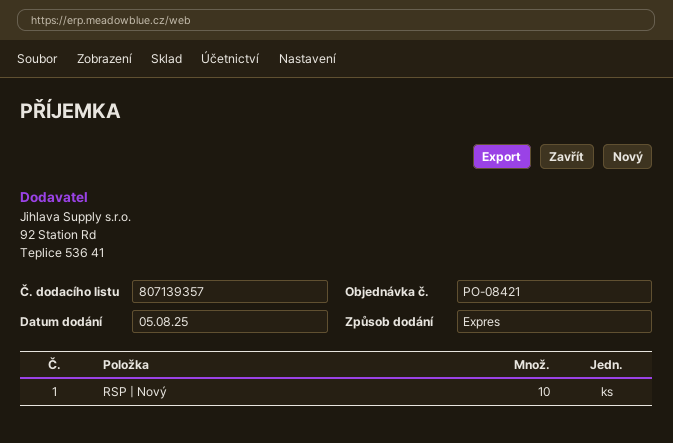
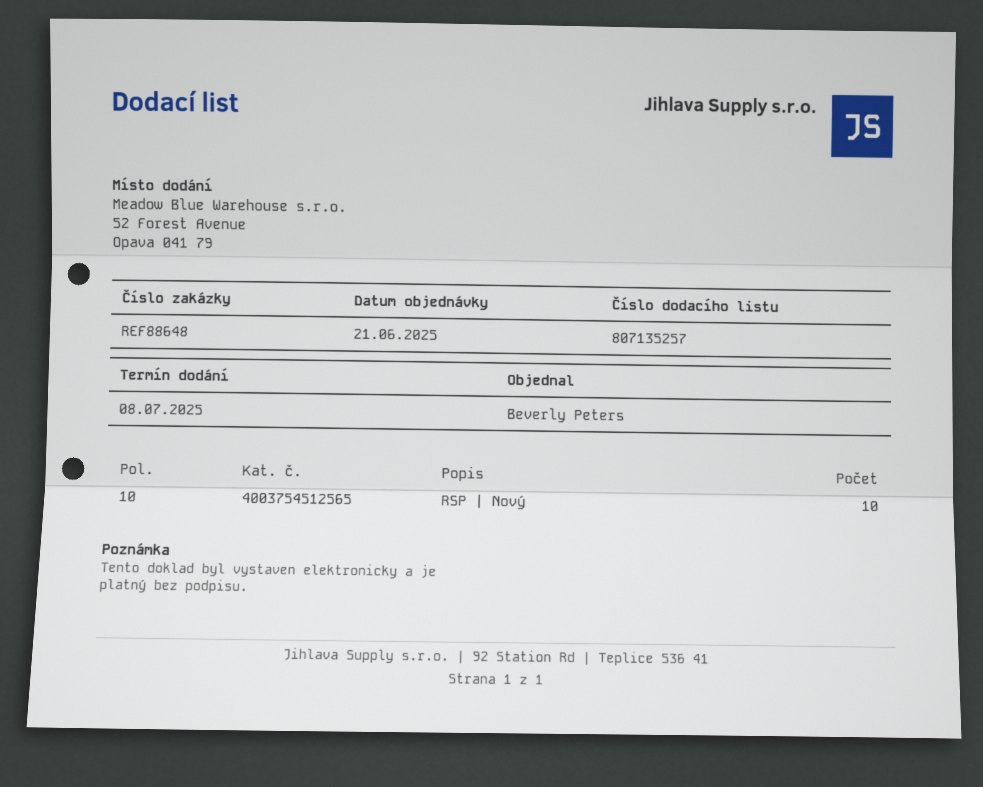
delivery note number: 807139357 -> 807135257
delivery date: 2025-08-05 -> 2025-07-08

